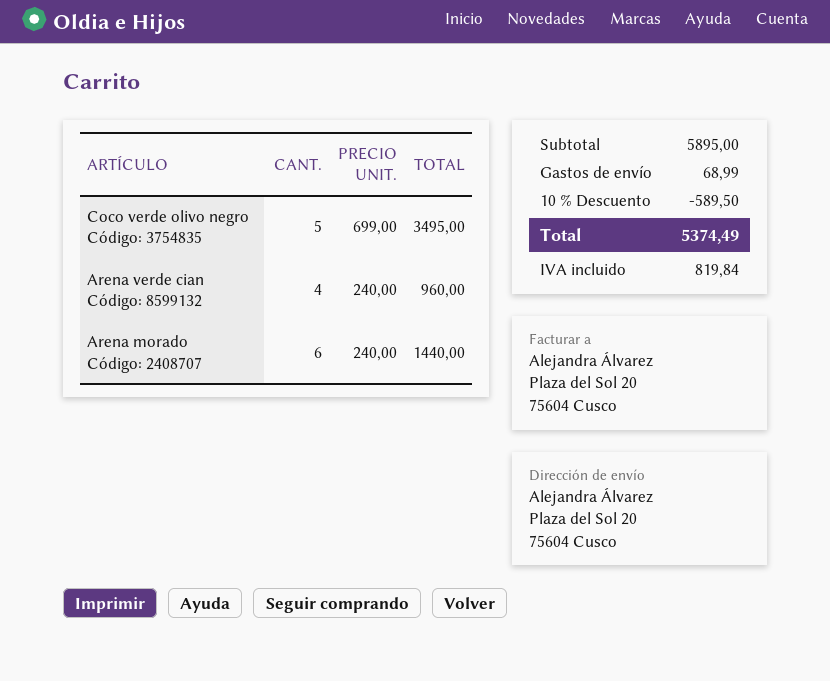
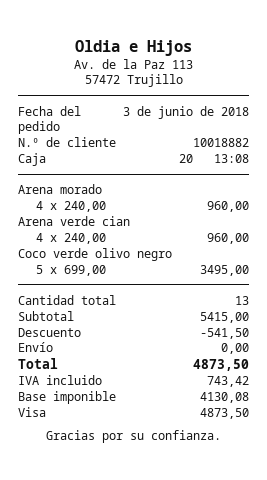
Arena morado: 6 x 240.00 = 1440.00 -> 4 x 240.00 = 960.00
subtotal: 5895.00 -> 5415.00
discount: 589.50 -> 541.50
shipping: 68.99 -> 0.00
tax: 819.84 -> 743.42
total: 5374.49 -> 4873.50

